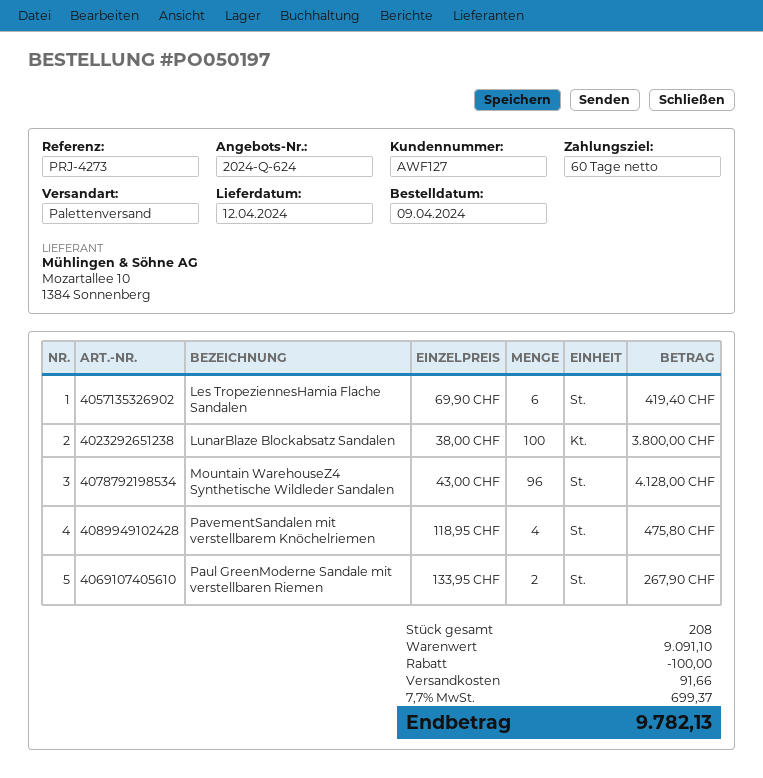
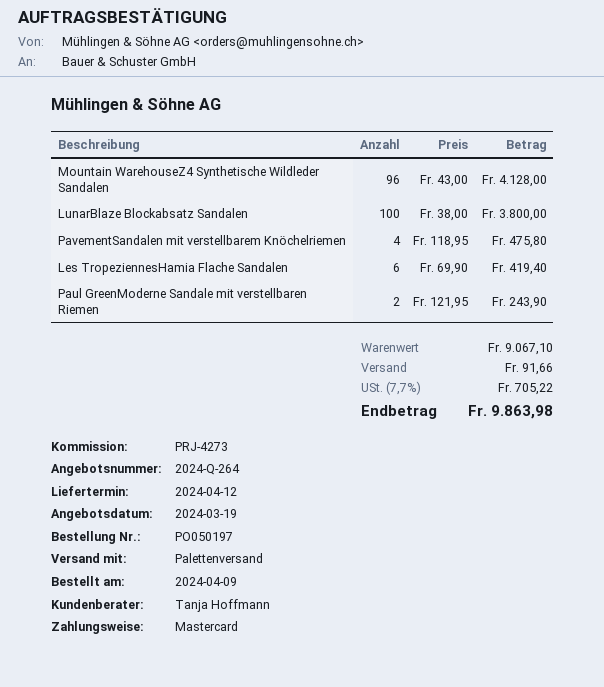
quote number: 2024-Q-624 -> 2024-Q-264
Paul GreenModerne Sandale mit verstellbaren Riemen: 2 x 133.95 = 267.90 -> 2 x 121.95 = 243.90
subtotal: 9091.10 -> 9067.10
discount: 100.00 -> none
tax: 7.7% = 699.37 -> 7.7% = 705.22
total: 9782.13 -> 9863.98

